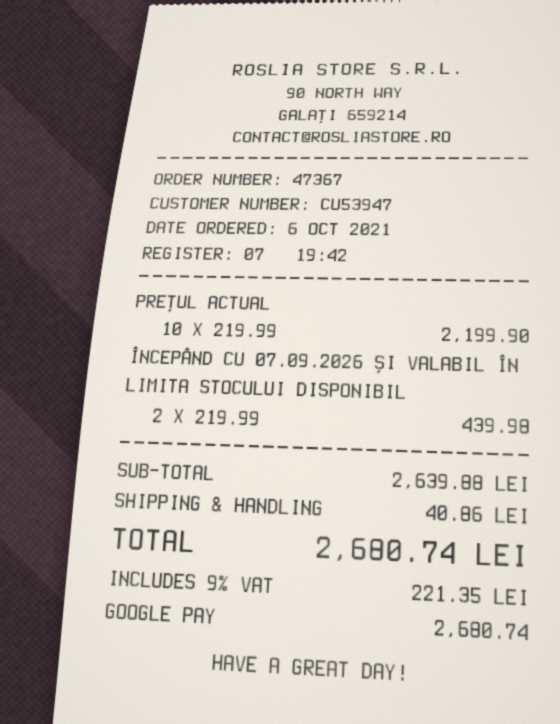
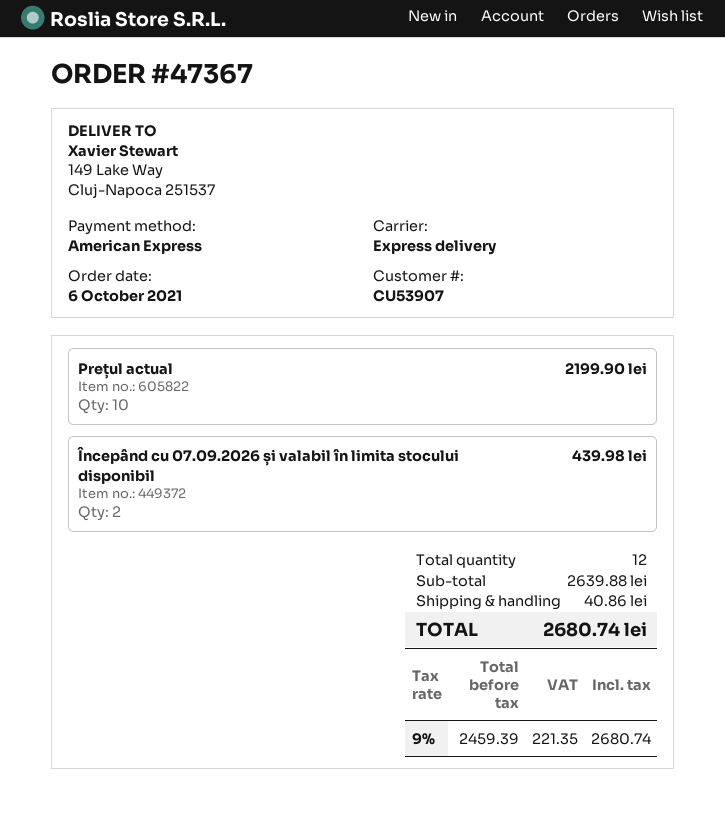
customer number: CU53947 -> CU53907
payment method: Google Pay -> American Express

